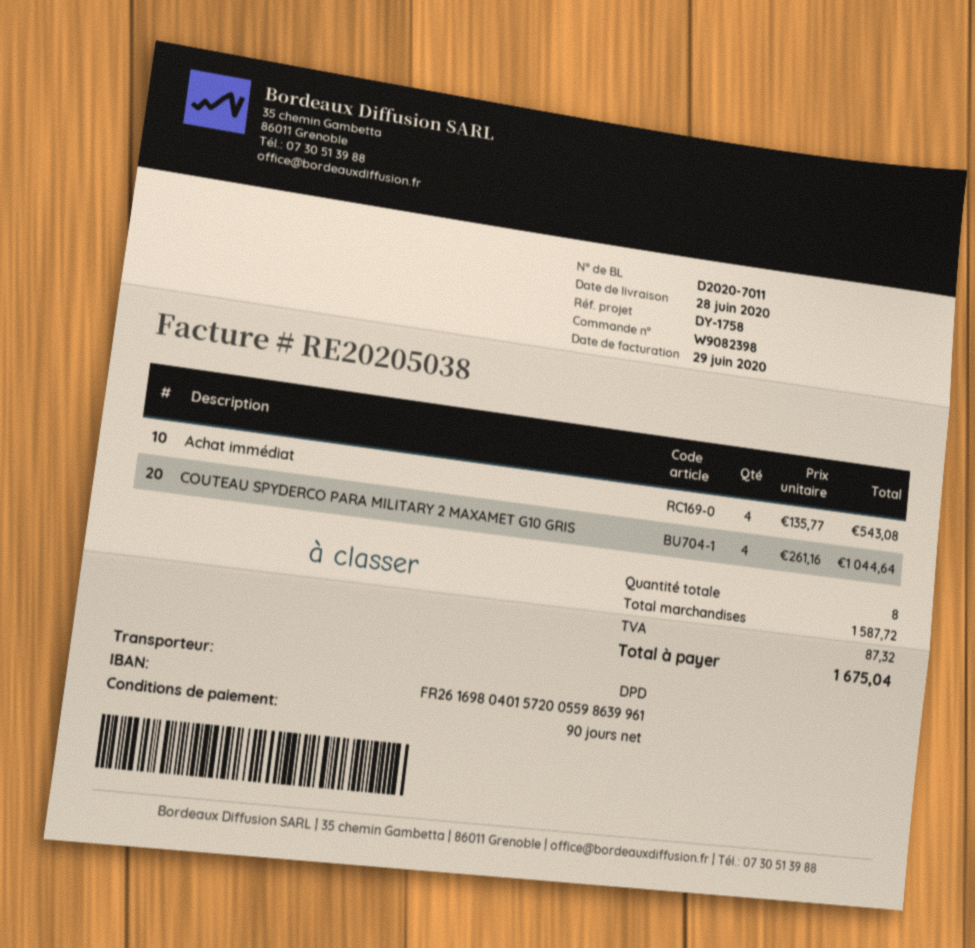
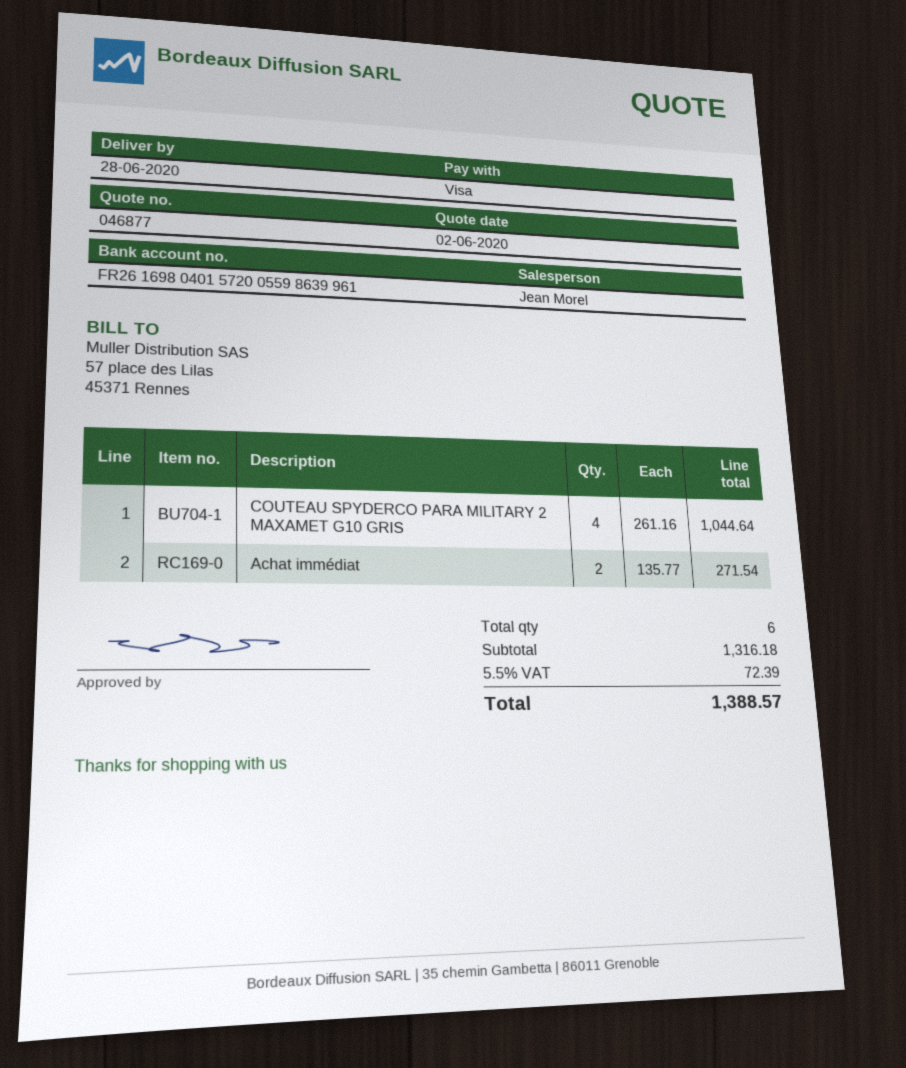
Achat immédiat: 4 x 135.77 = 543.08 -> 2 x 135.77 = 271.54
total quantity: 8 -> 6
subtotal: 1587.72 -> 1316.18
tax: 87.32 -> 72.39
total: 1675.04 -> 1388.57

